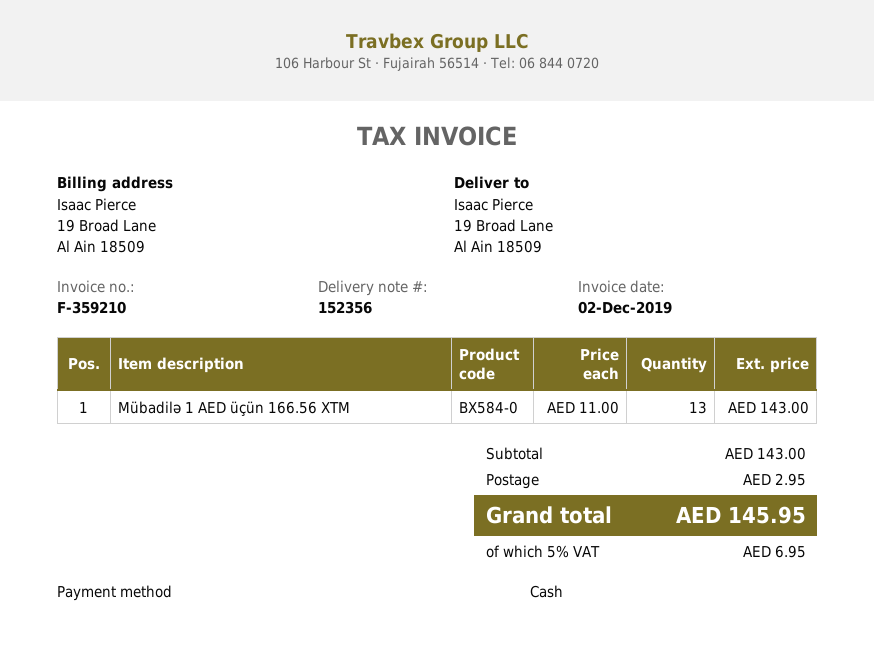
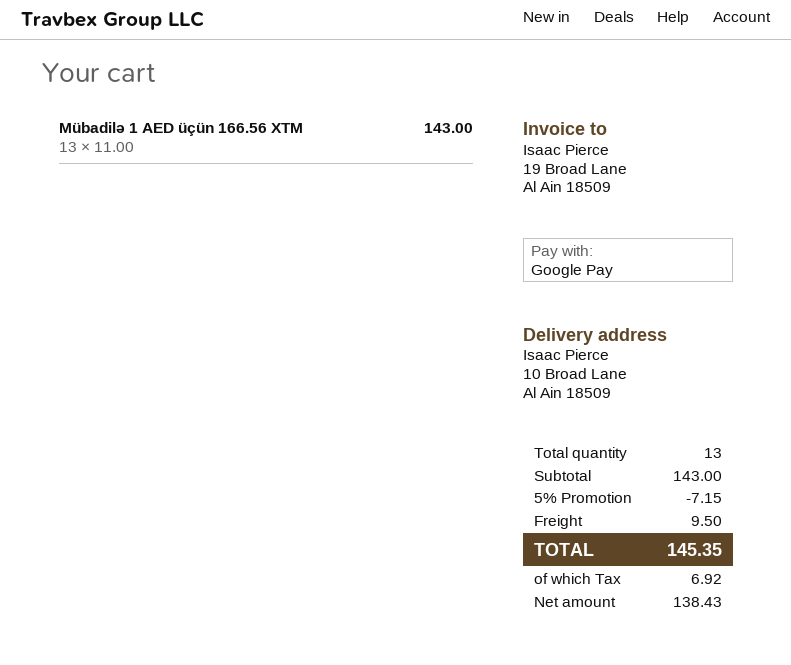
payment method: cash -> Google Pay
ship to: 19 Broad Lane, Al Ain 18509 -> 10 Broad Lane, Al Ain 18509
discount: none -> 5% = 7.15
shipping: 2.95 -> 9.50
tax: 6.95 -> 6.92
total: 145.95 -> 145.35

